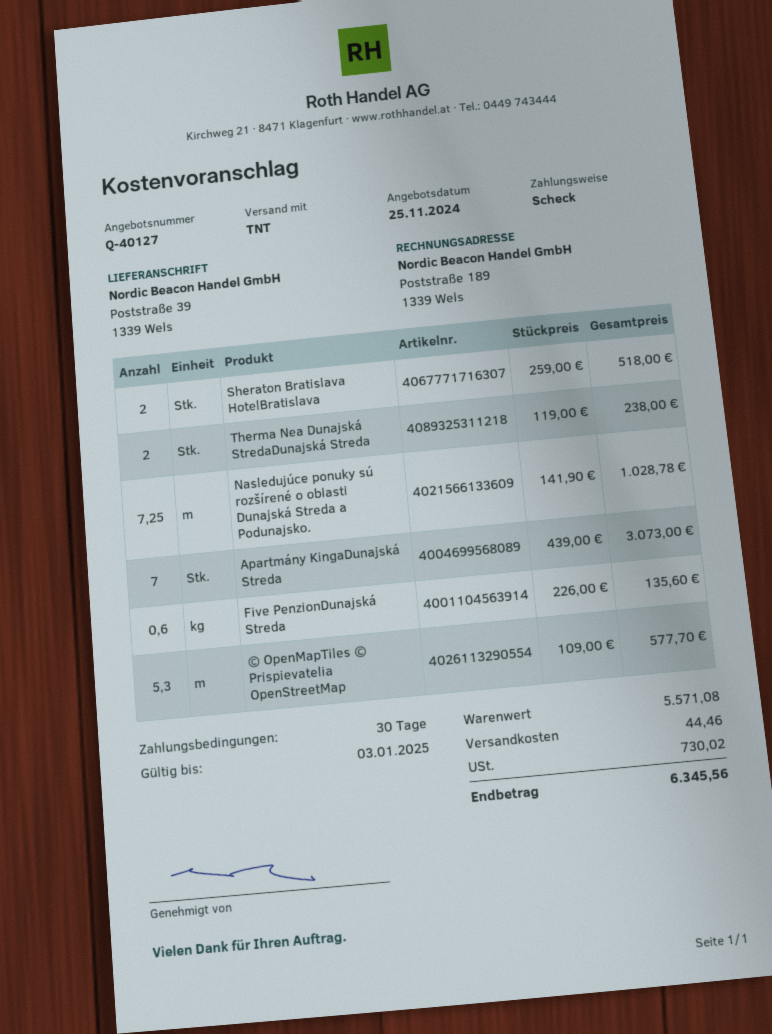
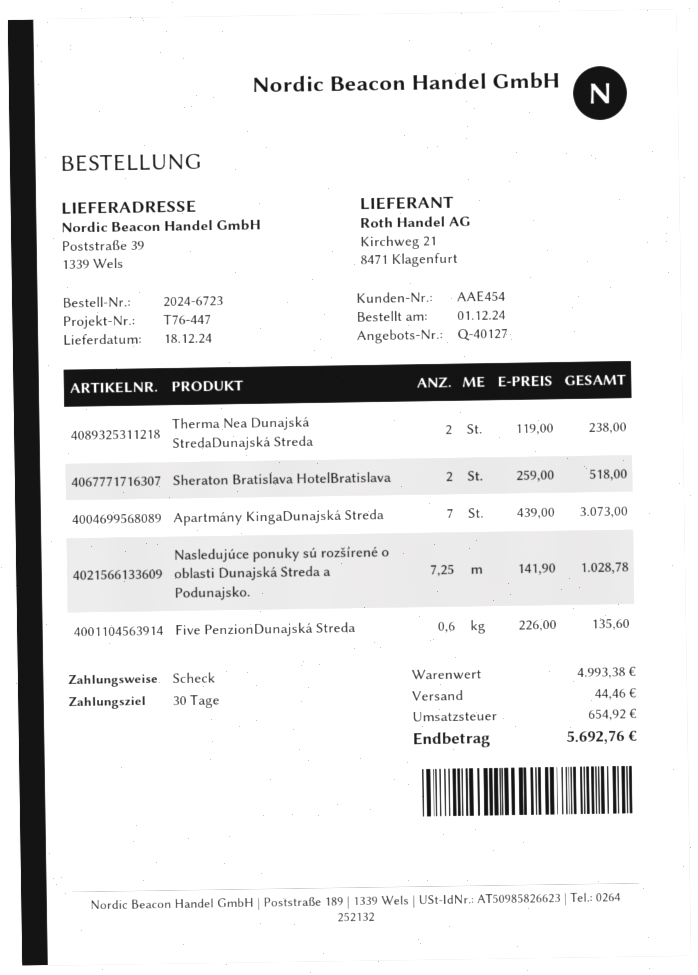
© OpenMapTiles © Prispievatelia OpenStreetMap: 5.3 x 109.00 = 577.70 -> none
subtotal: 5571.08 -> 4993.38
tax: 730.02 -> 654.92
total: 6345.56 -> 5692.76

